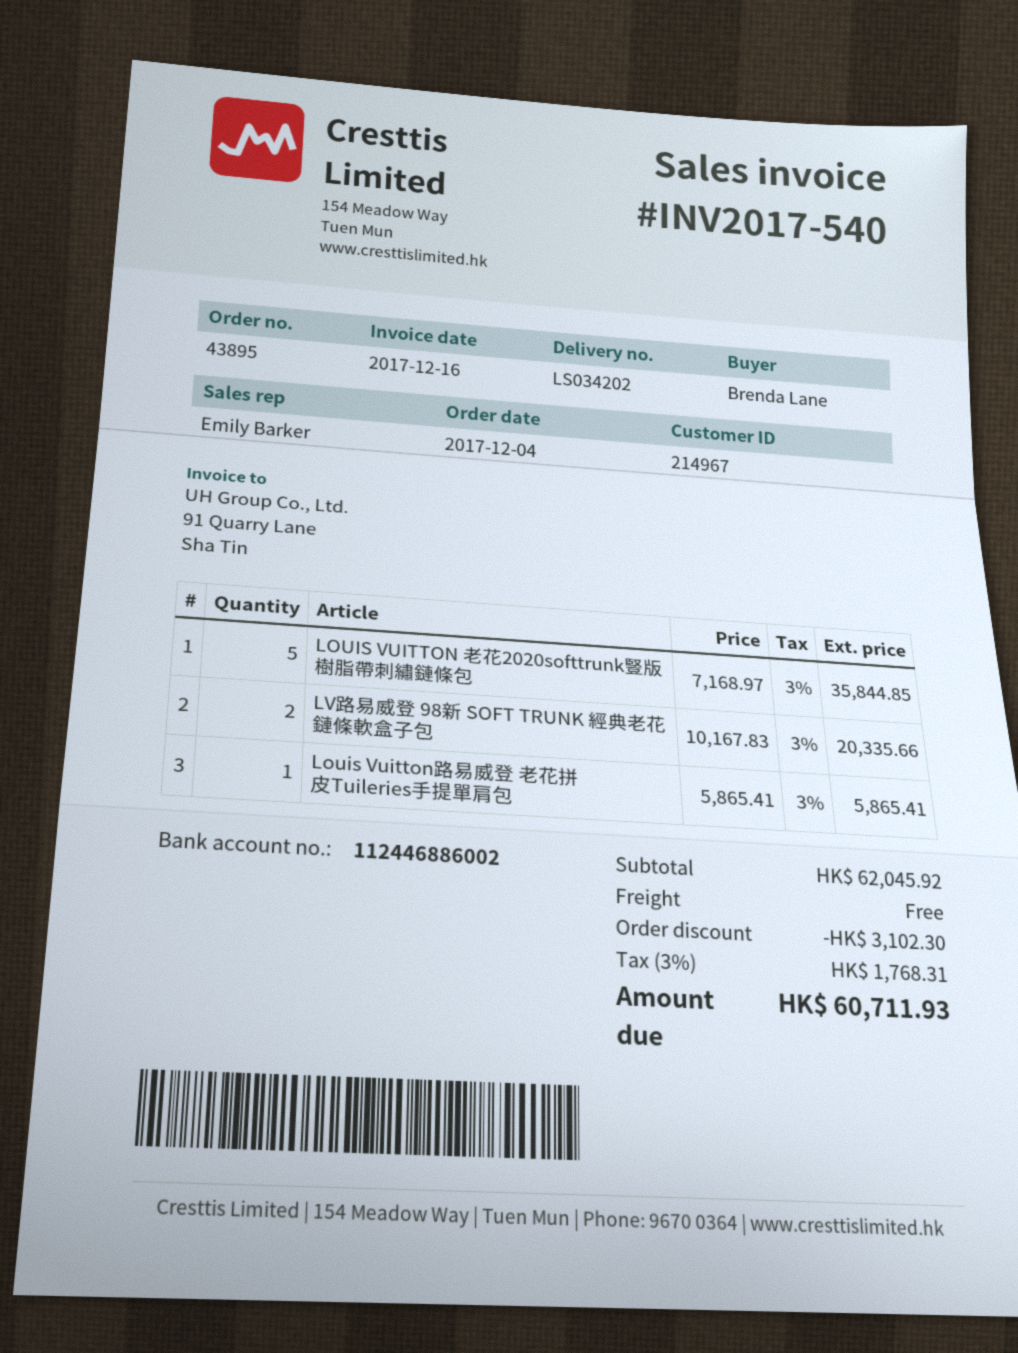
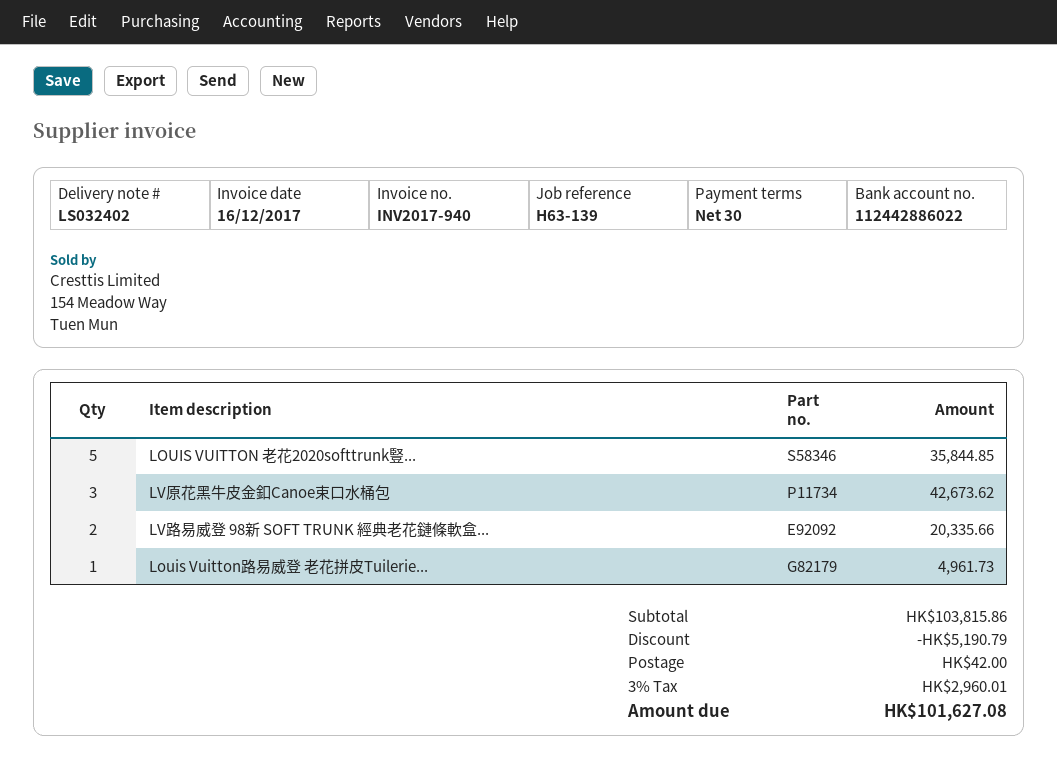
delivery note number: LS034202 -> LS032402
invoice number: INV2017-540 -> INV2017-940
bank account: 112446886002 -> 112442886022
Louis Vuitton路易威登 老花拼皮Tuileries手提單肩包: 1 for 5865.41 -> 1 for 4961.73
LV原花黑牛皮金釦Canoe束口水桶包: none -> 3 for 42673.62
subtotal: 62045.92 -> 103815.86
discount: 3102.30 -> 5190.79
shipping: 0.00 -> 42.00
tax: 3% = 1768.31 -> 3% = 2960.01
total: 60711.93 -> 101627.08

